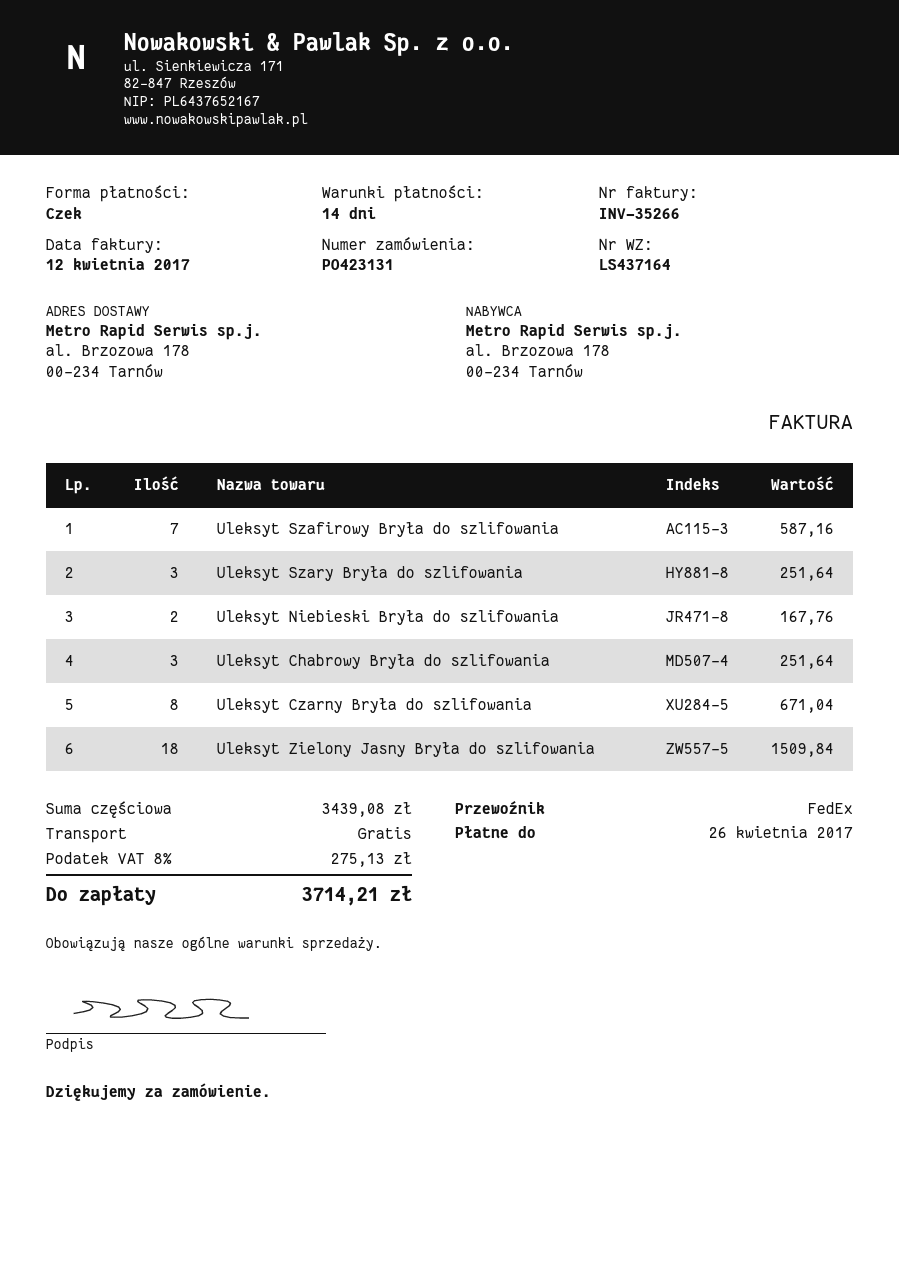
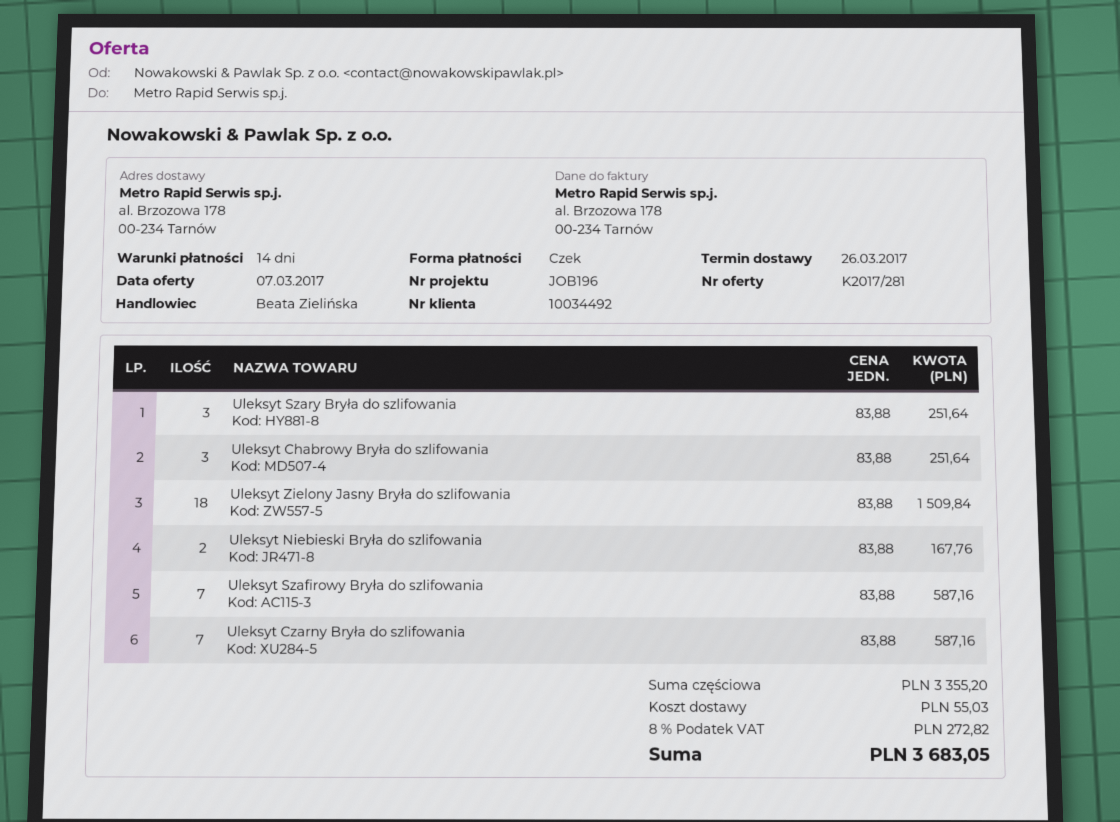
Uleksyt Czarny Bryła do szlifowania: 8 for 671.04 -> 7 for 587.16
subtotal: 3439.08 -> 3355.20
shipping: 0.00 -> 55.03
tax: 8% = 275.13 -> 8% = 272.82
total: 3714.21 -> 3683.05

